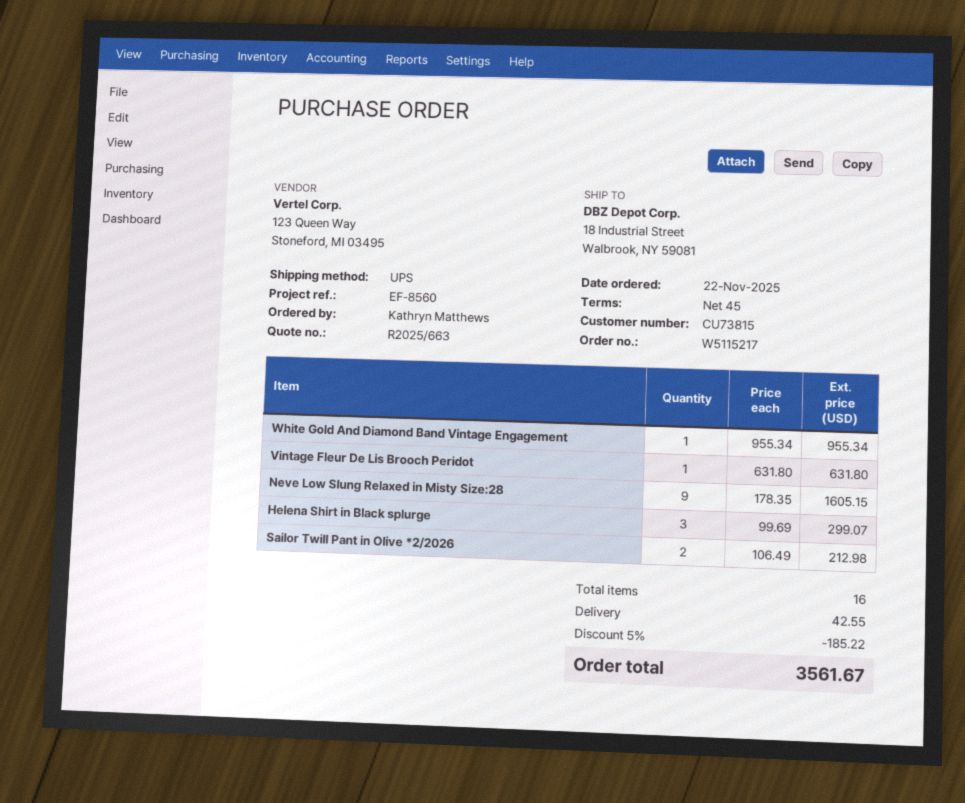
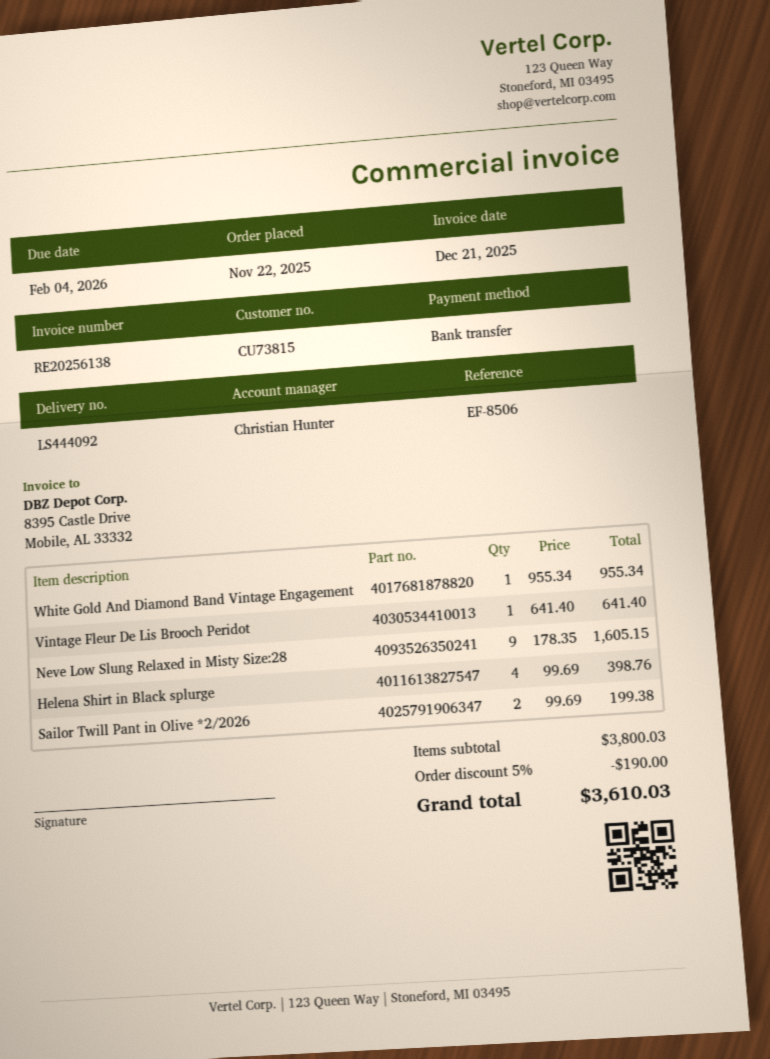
reference: EF-8560 -> EF-8506
Vintage Fleur De Lis Brooch Peridot: 1 x 631.80 = 631.80 -> 1 x 641.40 = 641.40
Helena Shirt in Black splurge: 3 x 99.69 = 299.07 -> 4 x 99.69 = 398.76
Sailor Twill Pant in Olive *2/2026: 2 x 106.49 = 212.98 -> 2 x 99.69 = 199.38
discount: 5% = 185.22 -> 5% = 190.00
shipping: 42.55 -> none
total: 3561.67 -> 3610.03

